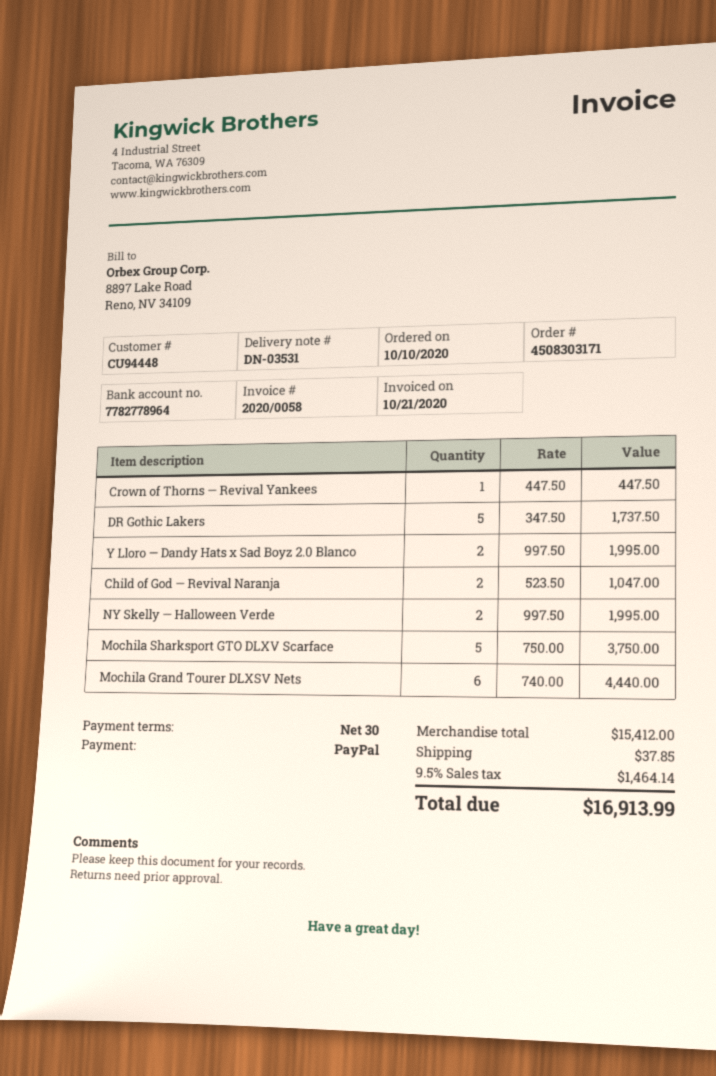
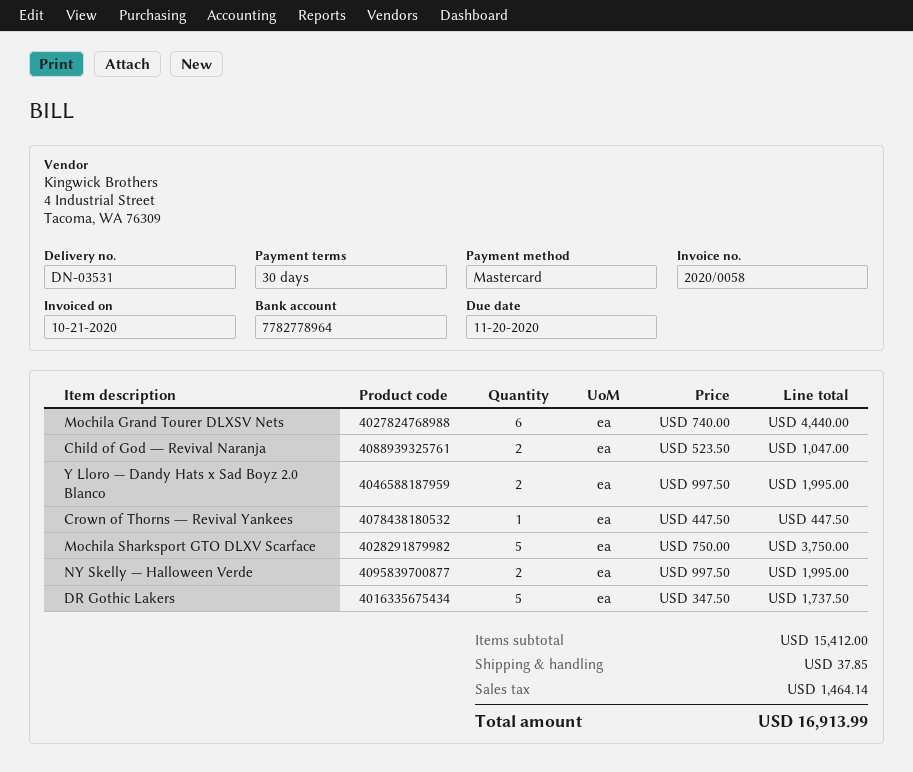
payment method: PayPal -> Mastercard

